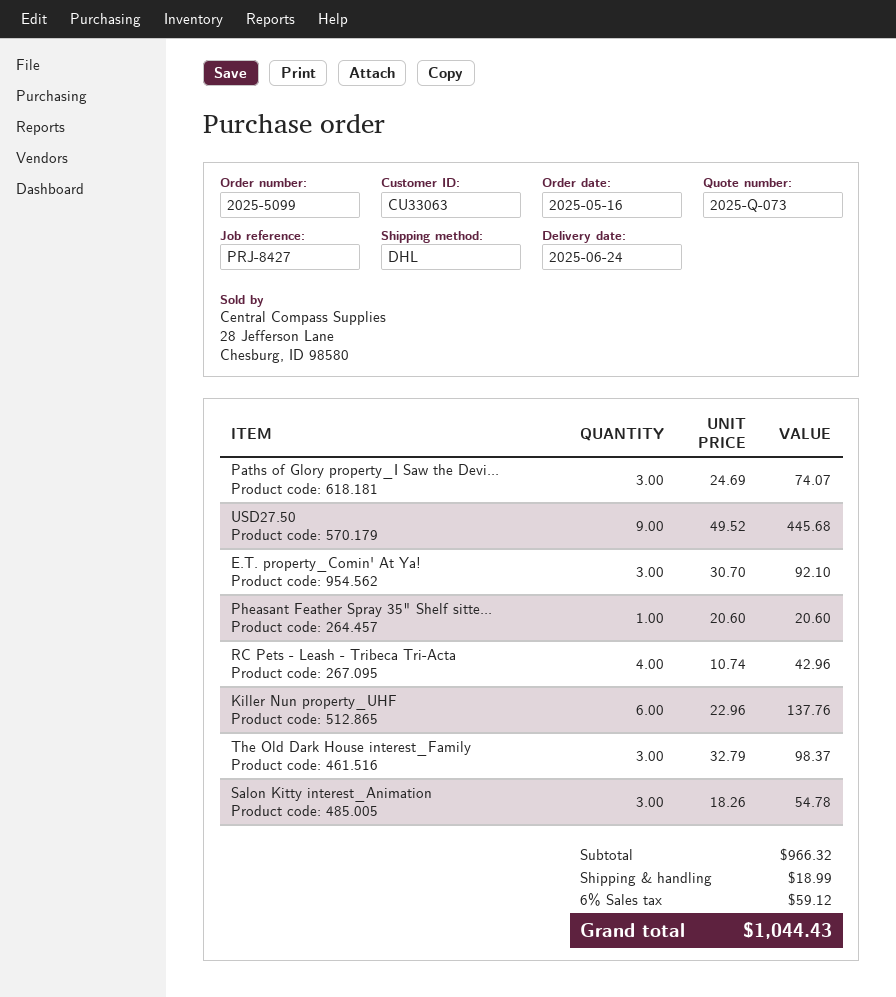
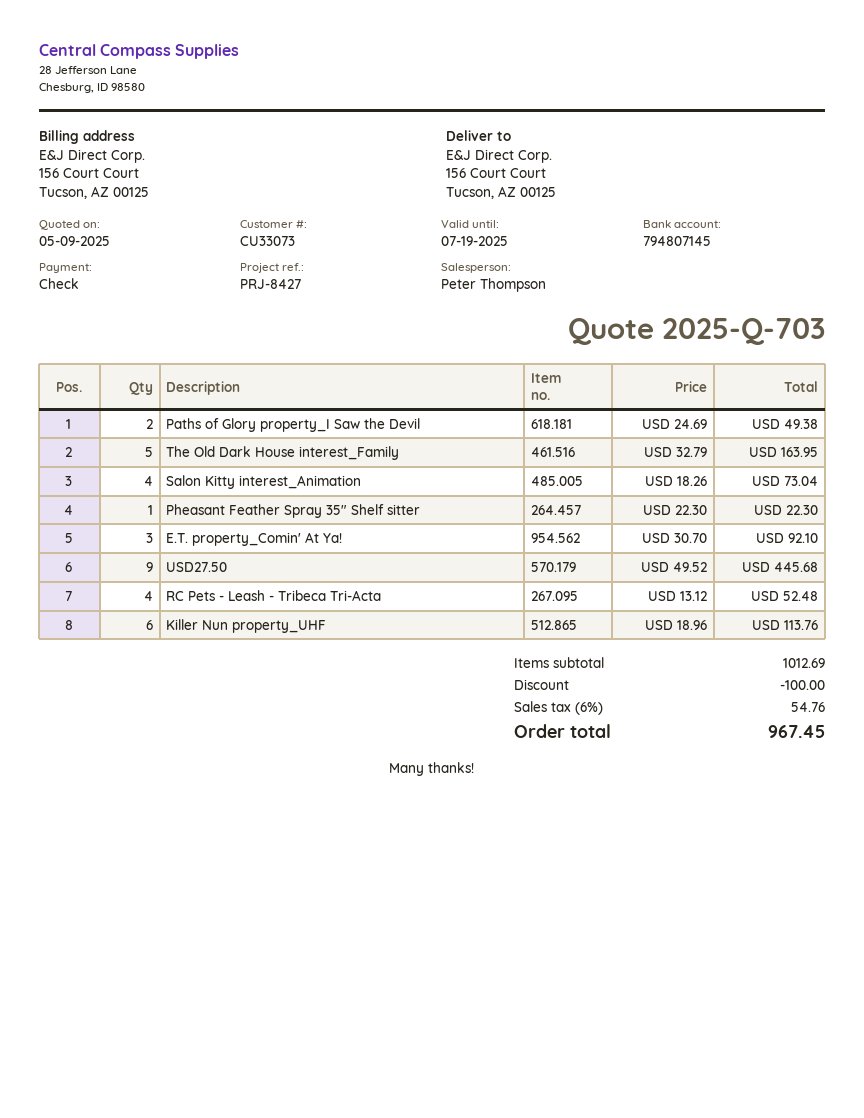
quote number: 2025-Q-073 -> 2025-Q-703
customer number: CU33063 -> CU33073
Paths of Glory property_I Saw the Devi...: 3 x 24.69 = 74.07 -> 2 x 24.69 = 49.38
Pheasant Feather Spray 35" Shelf sitte...: 1 x 20.60 = 20.60 -> 1 x 22.30 = 22.30
RC Pets - Leash - Tribeca Tri-Acta: 4 x 10.74 = 42.96 -> 4 x 13.12 = 52.48
Killer Nun property_UHF: 6 x 22.96 = 137.76 -> 6 x 18.96 = 113.76
The Old Dark House interest_Family: 3 x 32.79 = 98.37 -> 5 x 32.79 = 163.95
Salon Kitty interest_Animation: 3 x 18.26 = 54.78 -> 4 x 18.26 = 73.04
subtotal: 966.32 -> 1012.69
discount: none -> 100.00
shipping: 18.99 -> none
tax: 6% = 59.12 -> 6% = 54.76
total: 1044.43 -> 967.45

